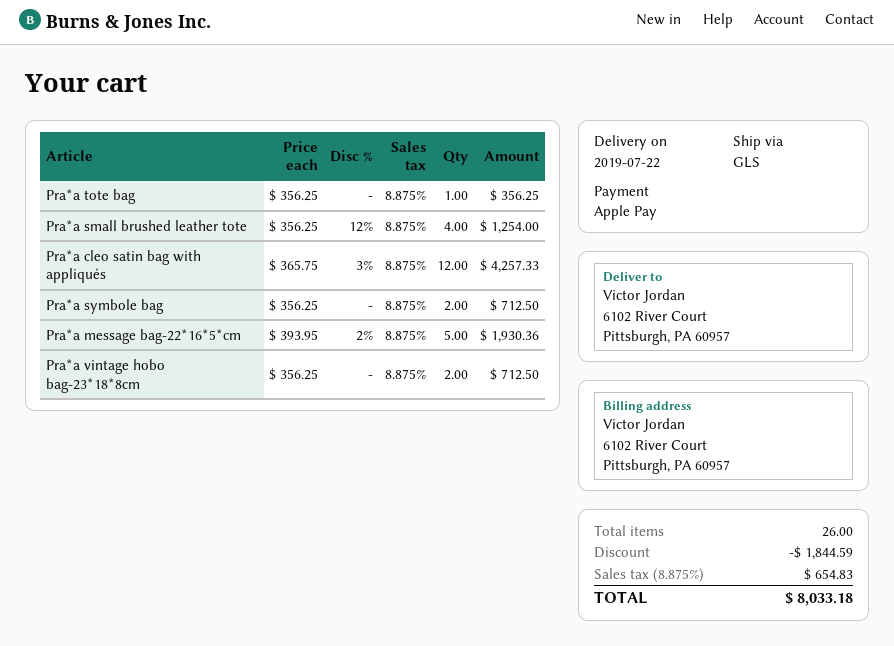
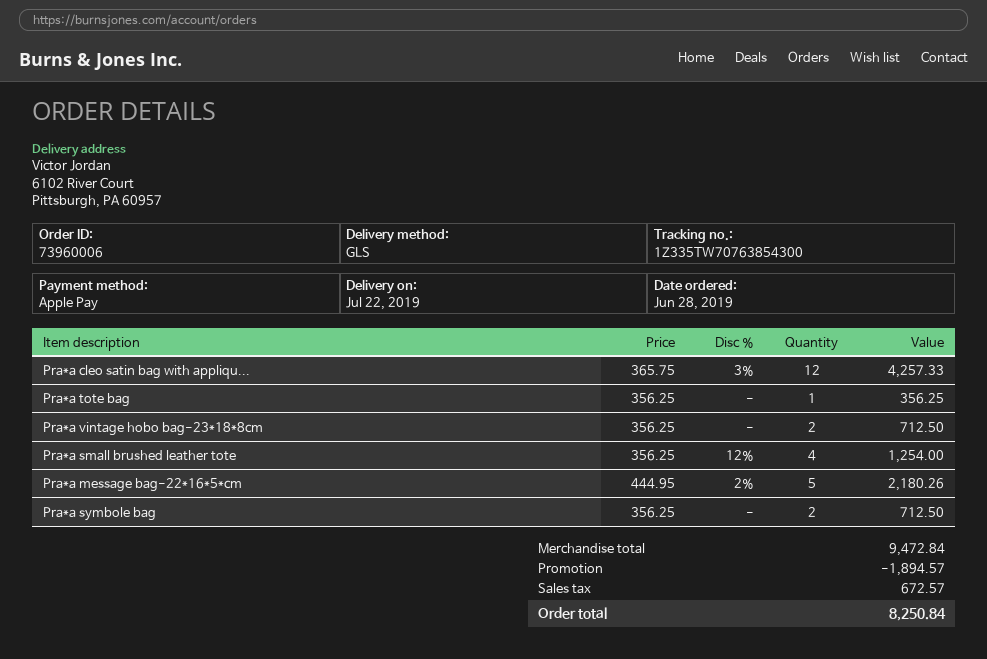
Pra*a message bag-22*16*5*cm: 5 x 393.95 - 2% = 1930.36 -> 5 x 444.95 - 2% = 2180.26
discount: 1844.59 -> 1894.57
tax: 654.83 -> 672.57
total: 8033.18 -> 8250.84

